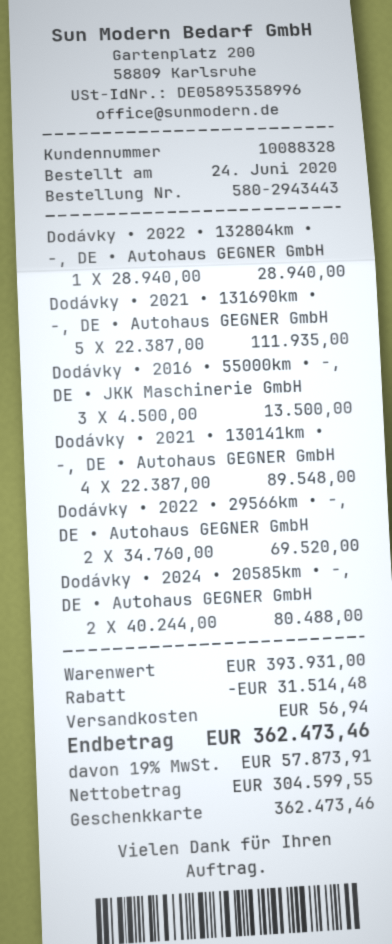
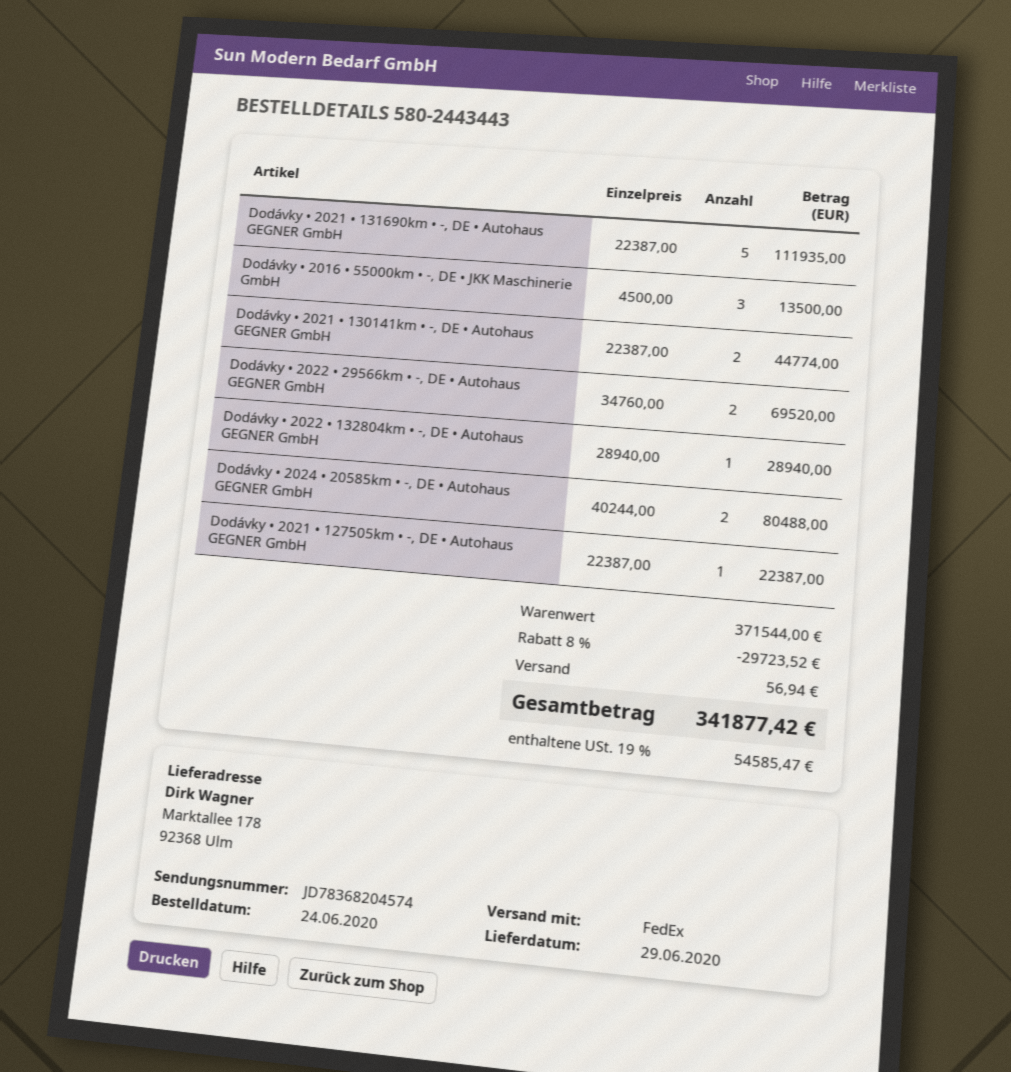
order number: 580-2943443 -> 580-2443443
Dodávky • 2021 • 130141km • -, DE • Autohaus GEGNER GmbH: 4 x 22387.00 = 89548.00 -> 2 x 22387.00 = 44774.00
Dodávky • 2021 • 127505km • -, DE • Autohaus GEGNER GmbH: none -> 1 x 22387.00 = 22387.00
subtotal: 393931.00 -> 371544.00
discount: 31514.48 -> 29723.52
tax: 19% = 57873.91 -> 19% = 54585.47
total: 362473.46 -> 341877.42

